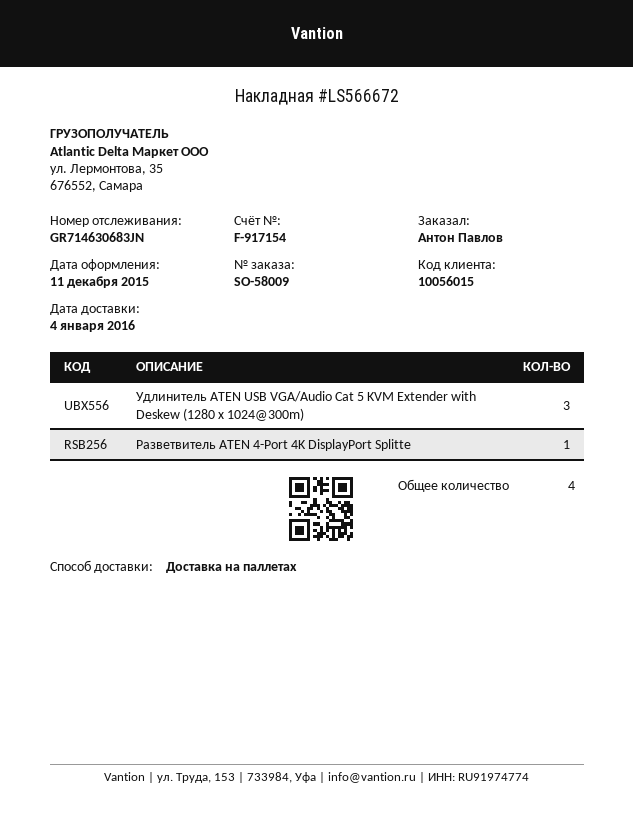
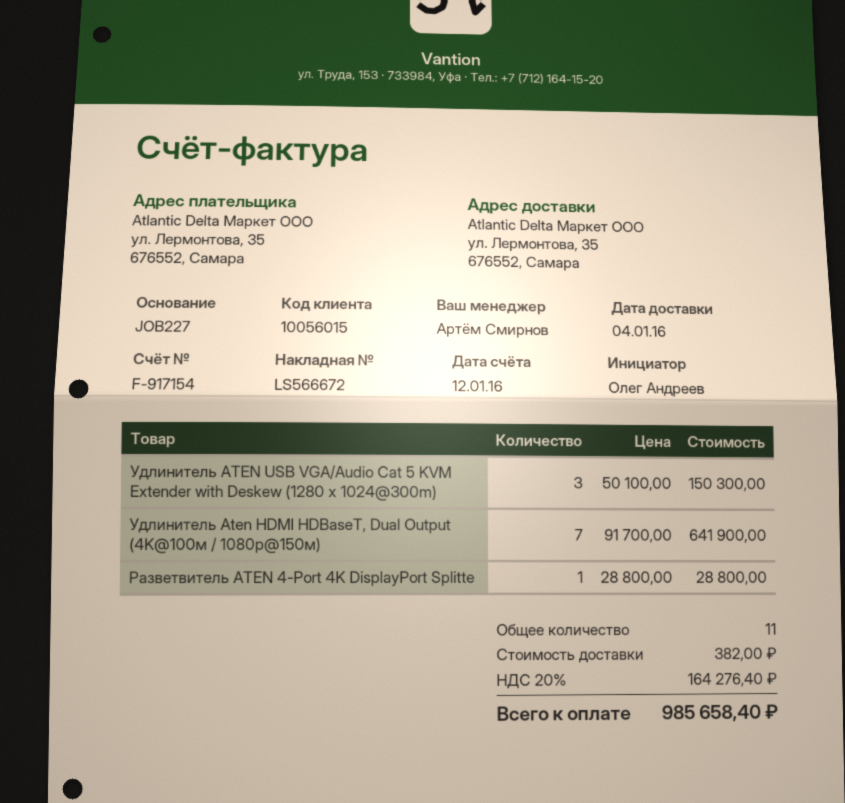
ordered by: Антон Павлов -> Олег Андреев
Удлинитель Aten HDMI HDBaseT, Dual Output (4K@100м / 1080p@150м): none -> 7
total quantity: 4 -> 11

